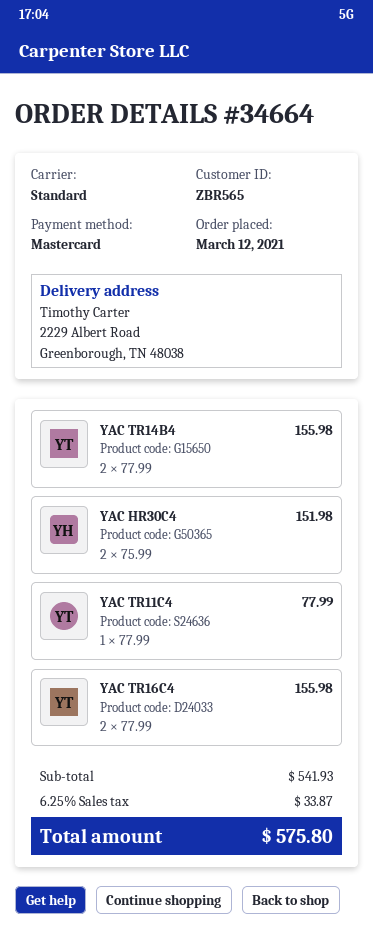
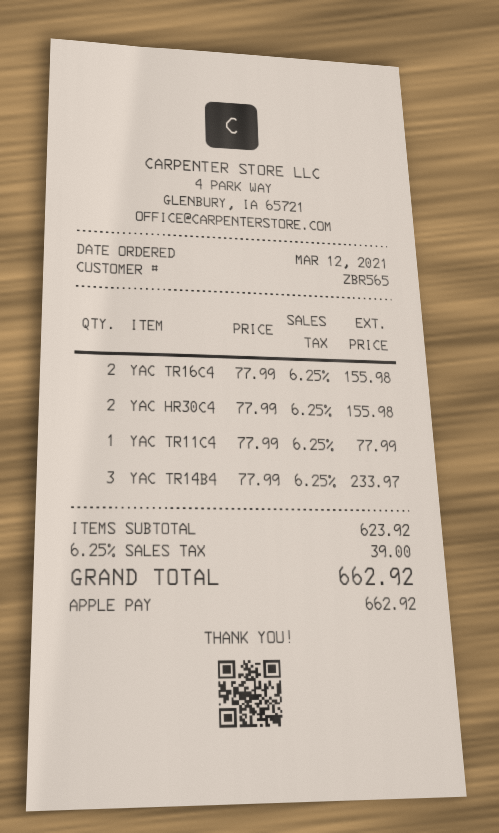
payment method: Mastercard -> Apple Pay
YAC TR14B4: 2 x 77.99 = 155.98 -> 3 x 77.99 = 233.97
YAC HR30C4: 2 x 75.99 = 151.98 -> 2 x 77.99 = 155.98
subtotal: 541.93 -> 623.92
tax: 6.25% = 33.87 -> 6.25% = 39.00
total: 575.80 -> 662.92

